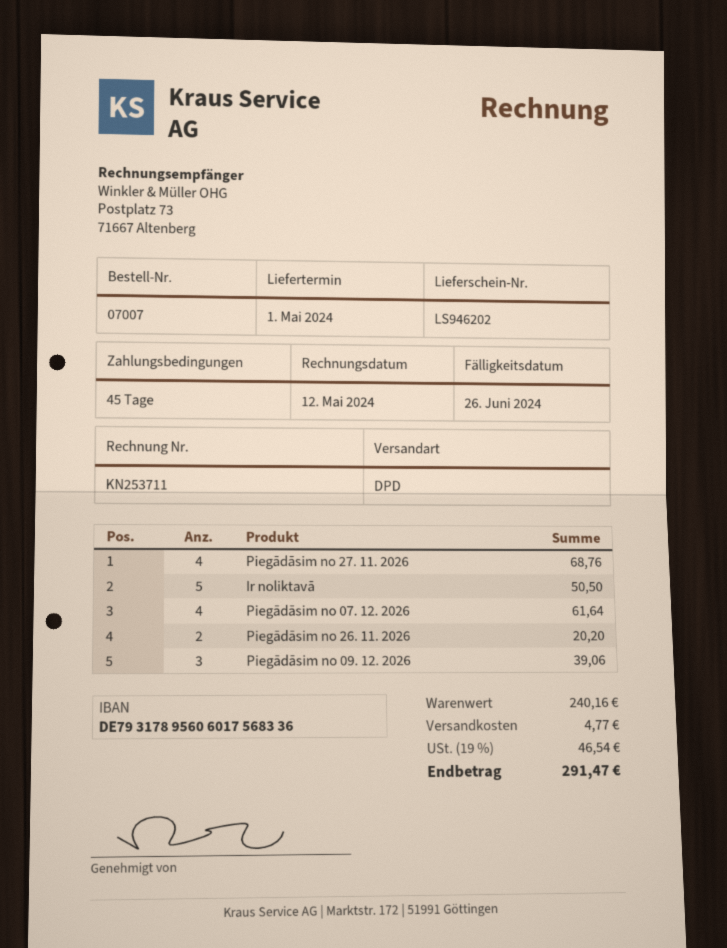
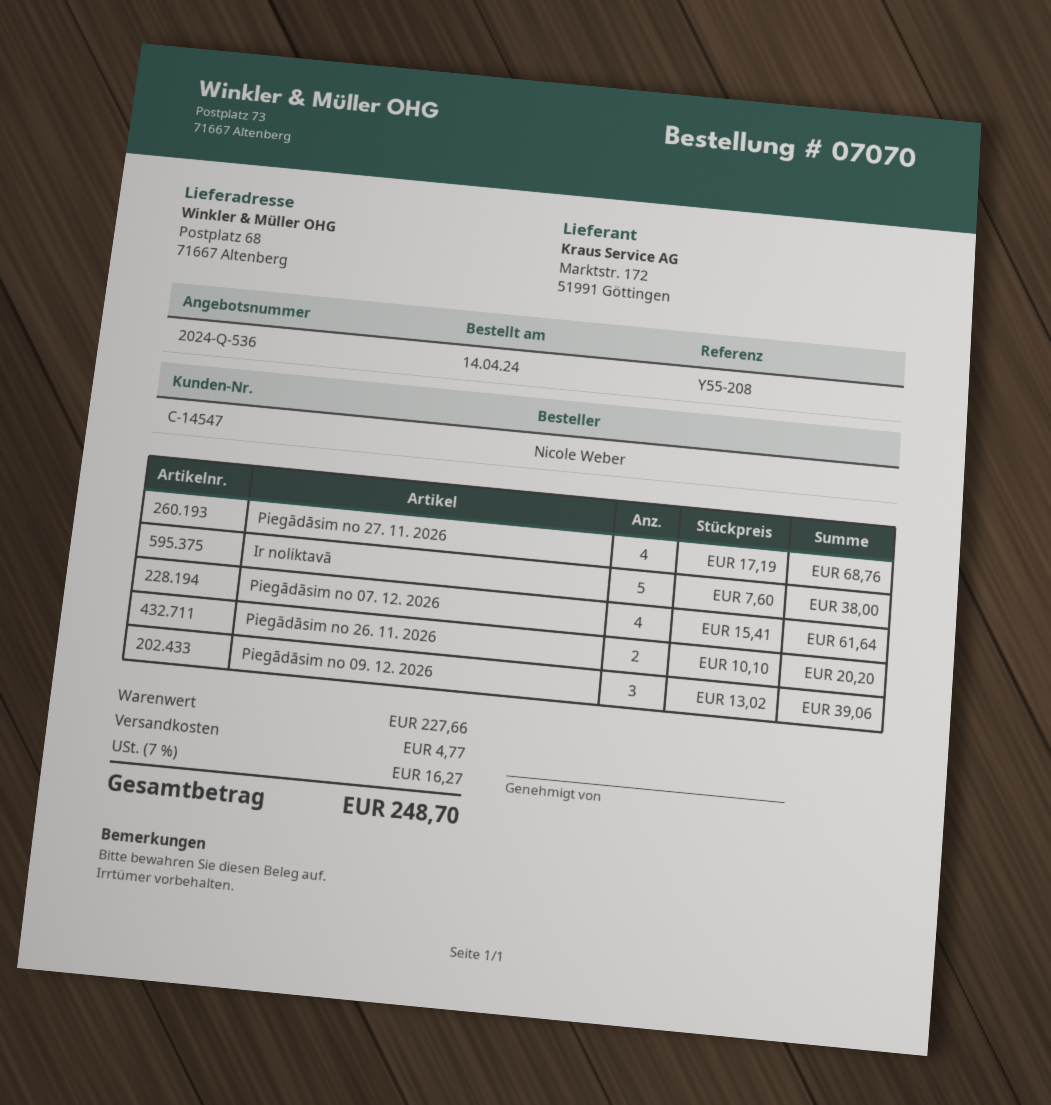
order number: 07007 -> 07070
Ir noliktavā: 5 for 50.50 -> 5 for 38.00
subtotal: 240.16 -> 227.66
tax: 19% = 46.54 -> 7% = 16.27
total: 291.47 -> 248.70

